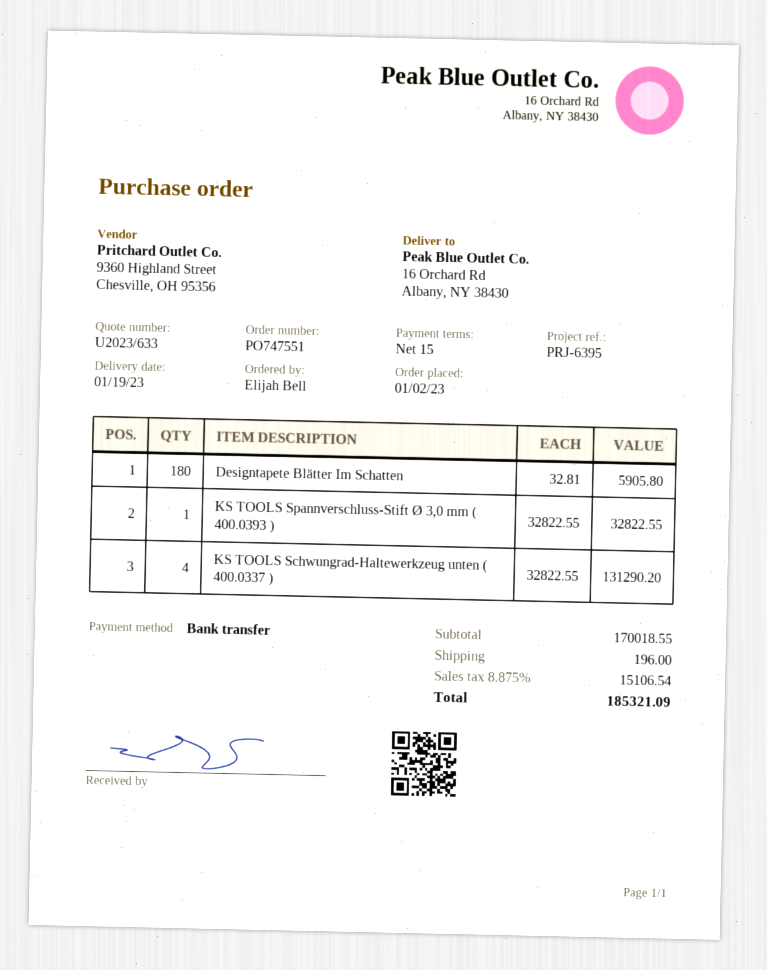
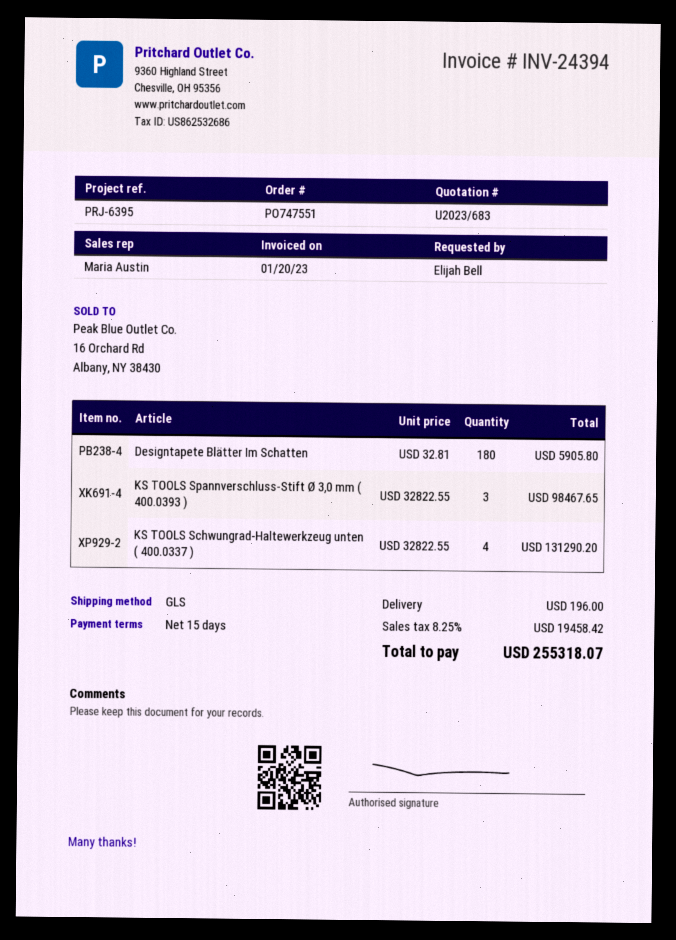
quote number: U2023/633 -> U2023/683
KS TOOLS Spannverschluss-Stift Ø 3,0 mm ( 400.0393 ): 1 x 32822.55 = 32822.55 -> 3 x 32822.55 = 98467.65
tax: 8.875% = 15106.54 -> 8.25% = 19458.42
total: 185321.09 -> 255318.07

